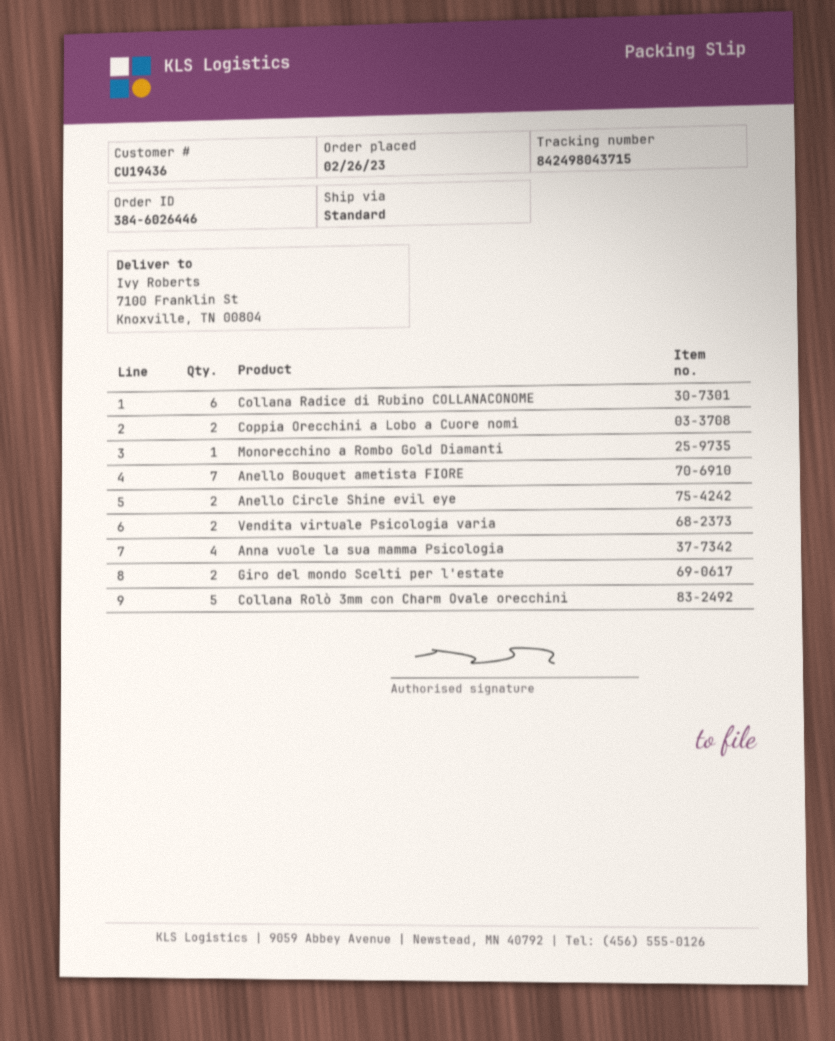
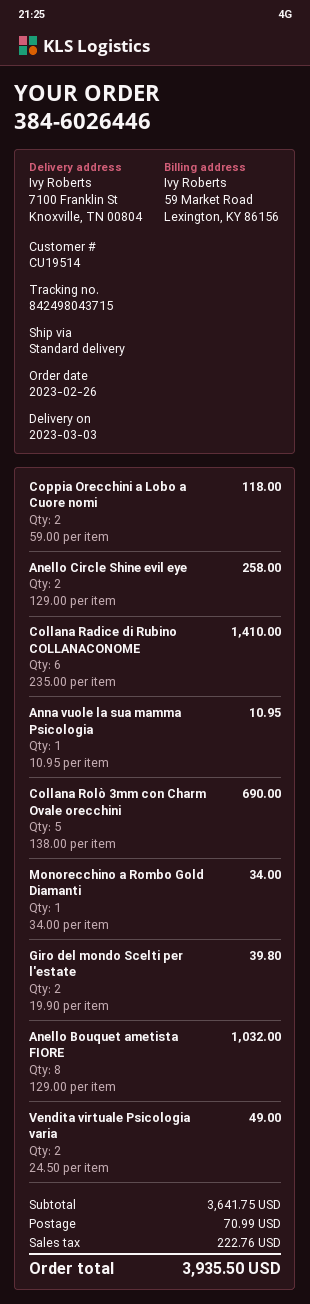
customer number: CU19436 -> CU19514
Anello Bouquet ametista FIORE: 7 -> 8
Anna vuole la sua mamma Psicologia: 4 -> 1

